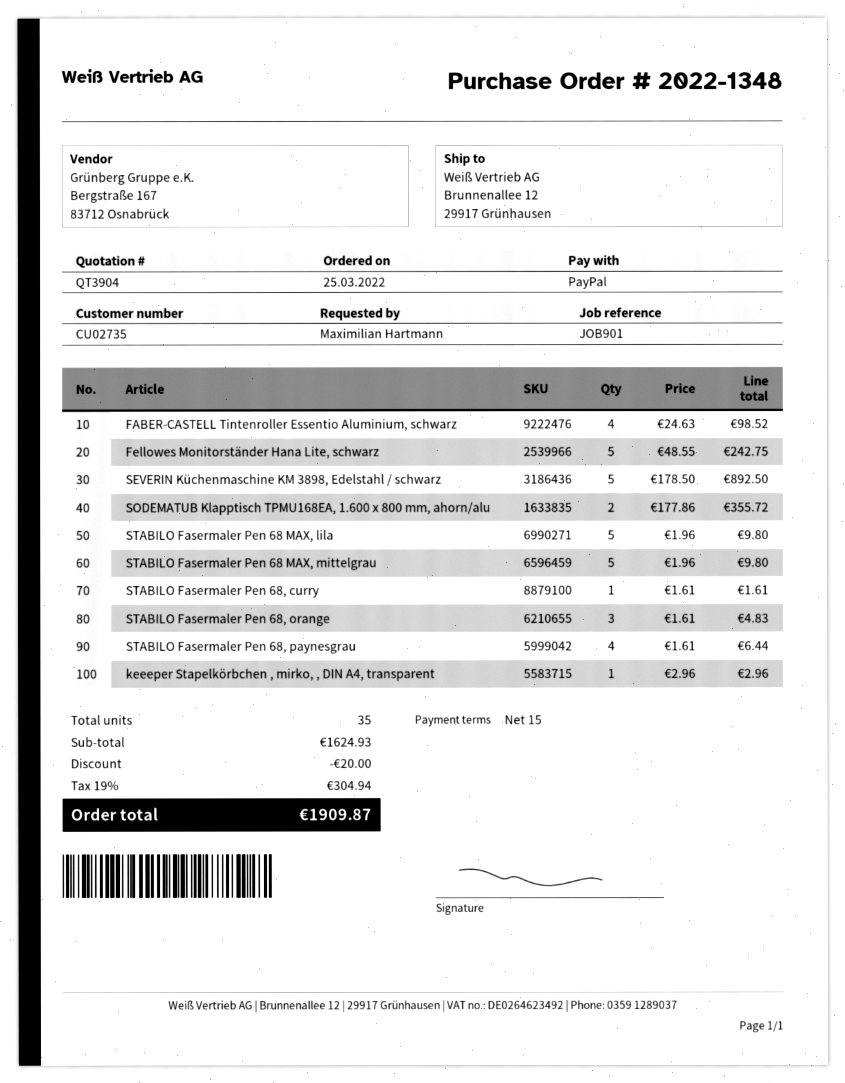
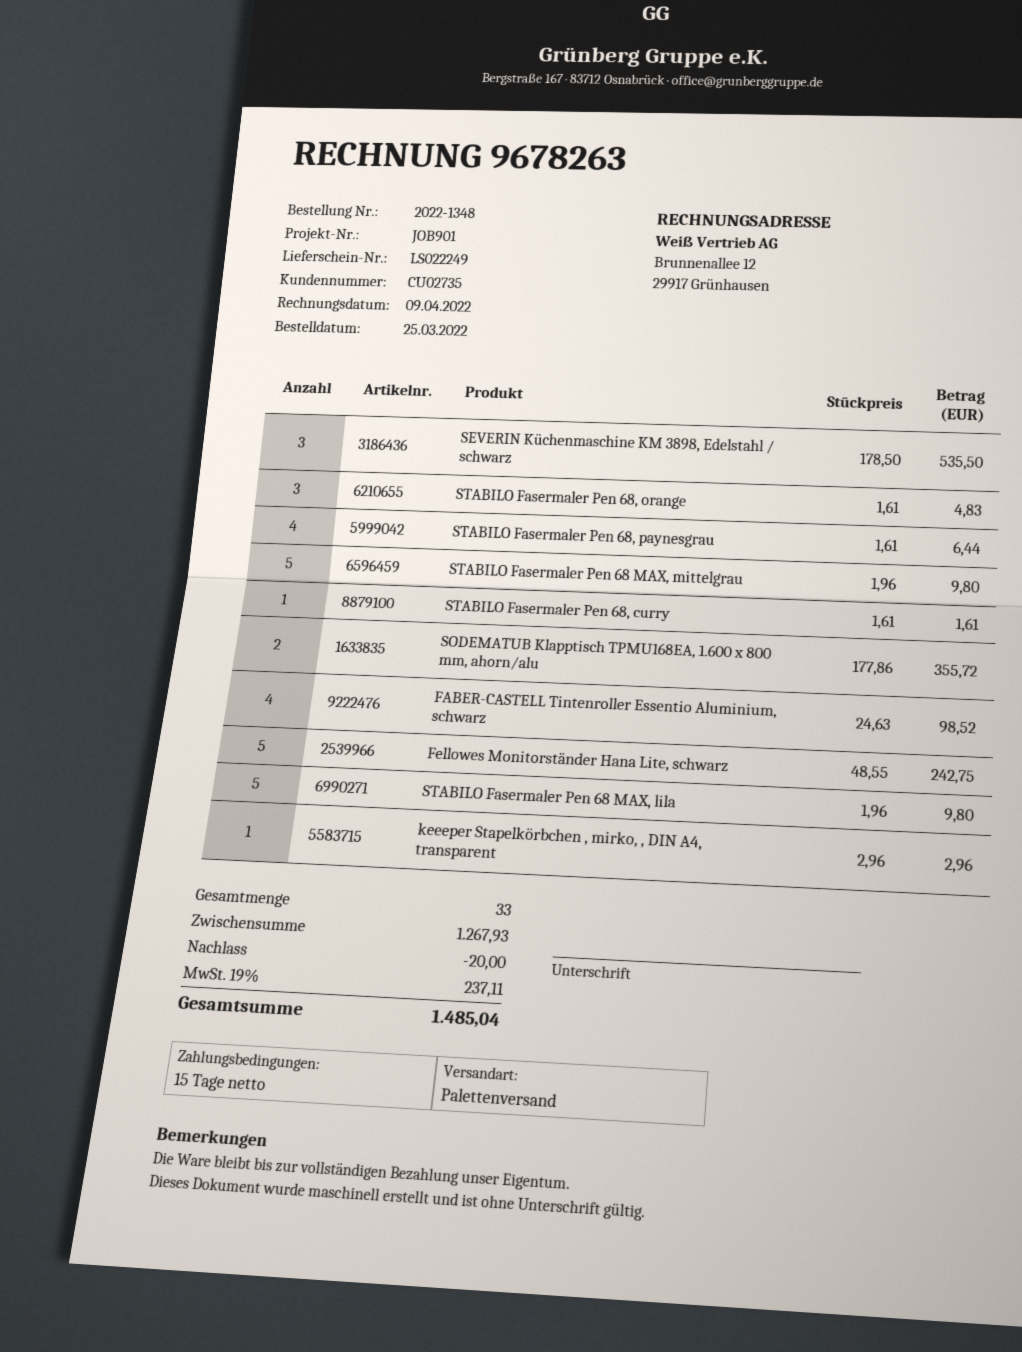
SEVERIN Küchenmaschine KM 3898, Edelstahl / schwarz: 5 x 178.50 = 892.50 -> 3 x 178.50 = 535.50
total quantity: 35 -> 33
subtotal: 1624.93 -> 1267.93
tax: 19% = 304.94 -> 19% = 237.11
total: 1909.87 -> 1485.04

